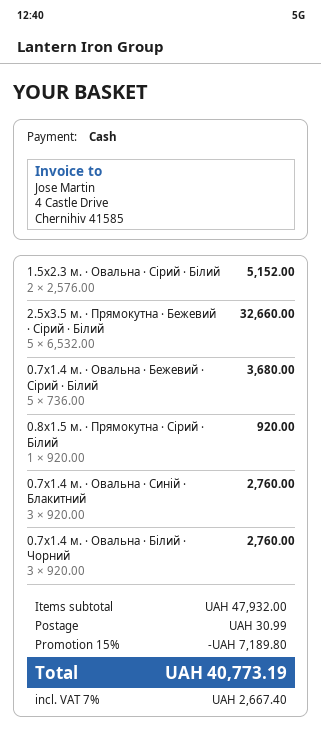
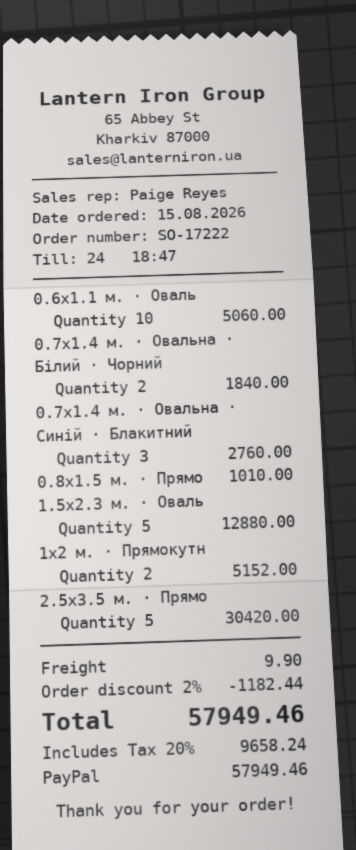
payment method: cash -> PayPal
1.5x2.3 м. · Овальна · Сірий · Білий: 2 for 5152.00 -> 5 for 12880.00
2.5x3.5 м. · Прямокутна · Бежевий · Сірий · Білий: 5 for 32660.00 -> 5 for 30420.00
0.7x1.4 м. · Овальна · Бежевий · Сірий · Білий: 5 for 3680.00 -> none
0.8x1.5 м. · Прямокутна · Сірий · Білий: 1 for 920.00 -> 1 for 1010.00
0.7x1.4 м. · Овальна · Білий · Чорний: 3 for 2760.00 -> 2 for 1840.00
0.6x1.1 м. · Оваль: none -> 10 for 5060.00
1x2 м. · Прямокутн: none -> 2 for 5152.00
discount: 15% = 7189.80 -> 2% = 1182.44
shipping: 30.99 -> 9.90
tax: 7% = 2667.40 -> 20% = 9658.24
total: 40773.19 -> 57949.46

